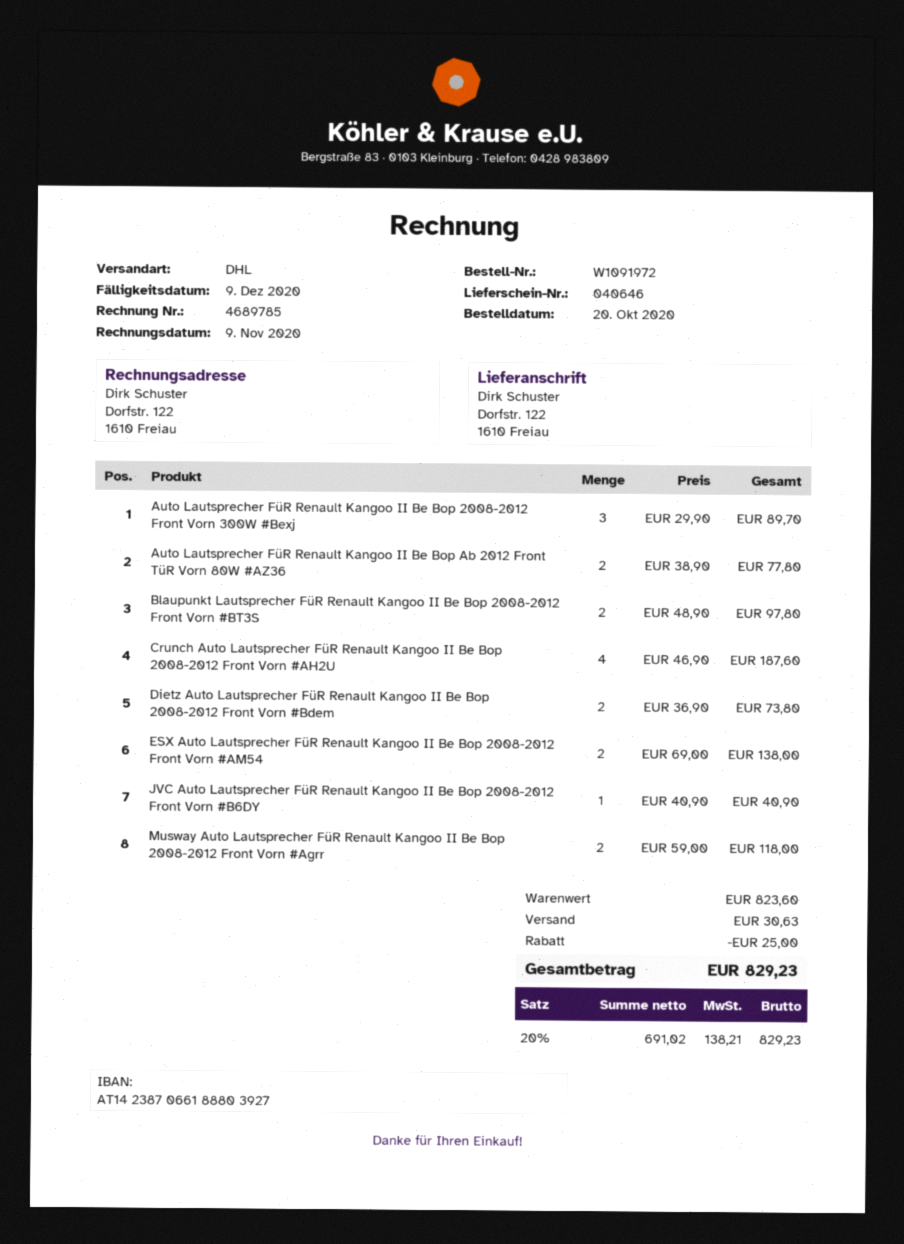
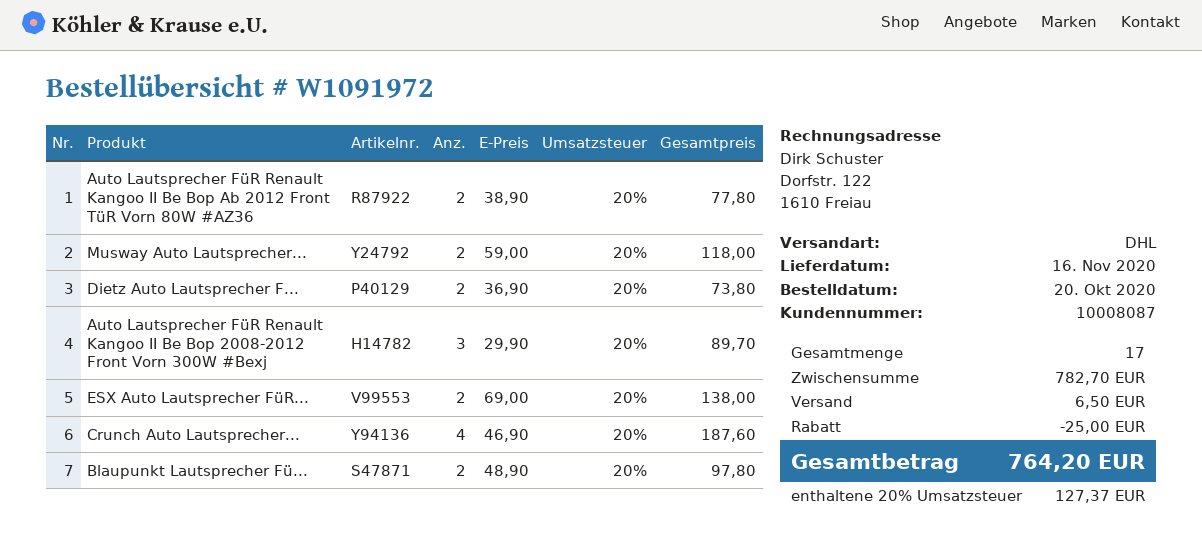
JVC Auto Lautsprecher FüR Renault Kangoo II Be Bop 2008-2012 Front Vorn #B6DY: 1 x 40.90 = 40.90 -> none
subtotal: 823.60 -> 782.70
shipping: 30.63 -> 6.50
tax: 20% = 138.21 -> 20% = 127.37
total: 829.23 -> 764.20

